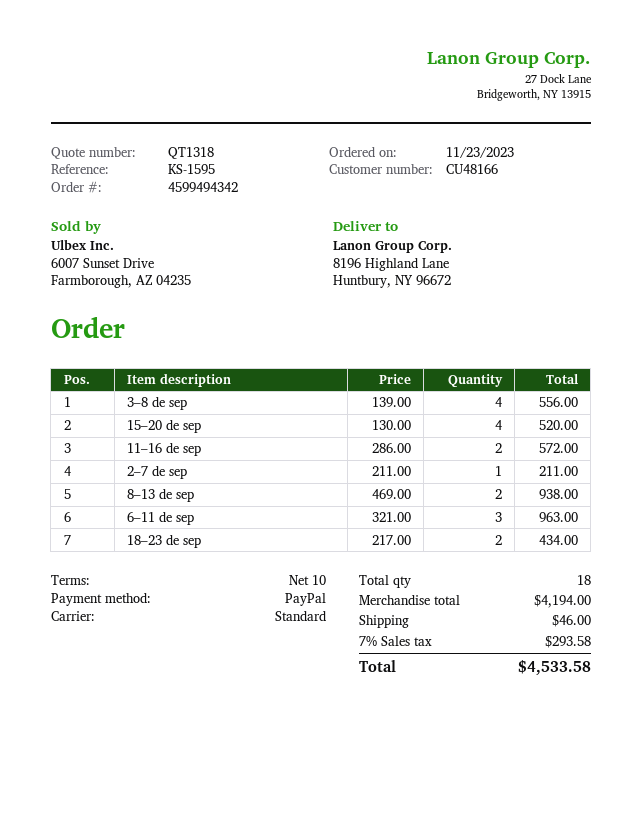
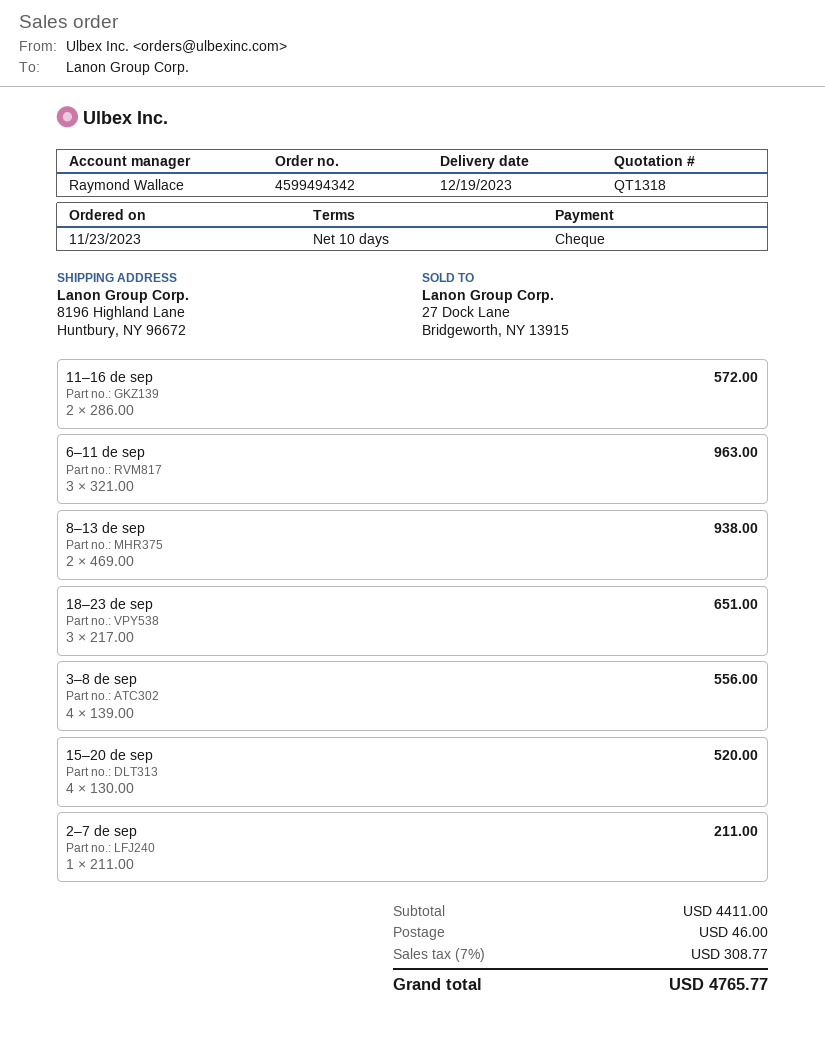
payment method: PayPal -> cheque
18–23 de sep: 2 x 217.00 = 434.00 -> 3 x 217.00 = 651.00
subtotal: 4194.00 -> 4411.00
tax: 7% = 293.58 -> 7% = 308.77
total: 4533.58 -> 4765.77

